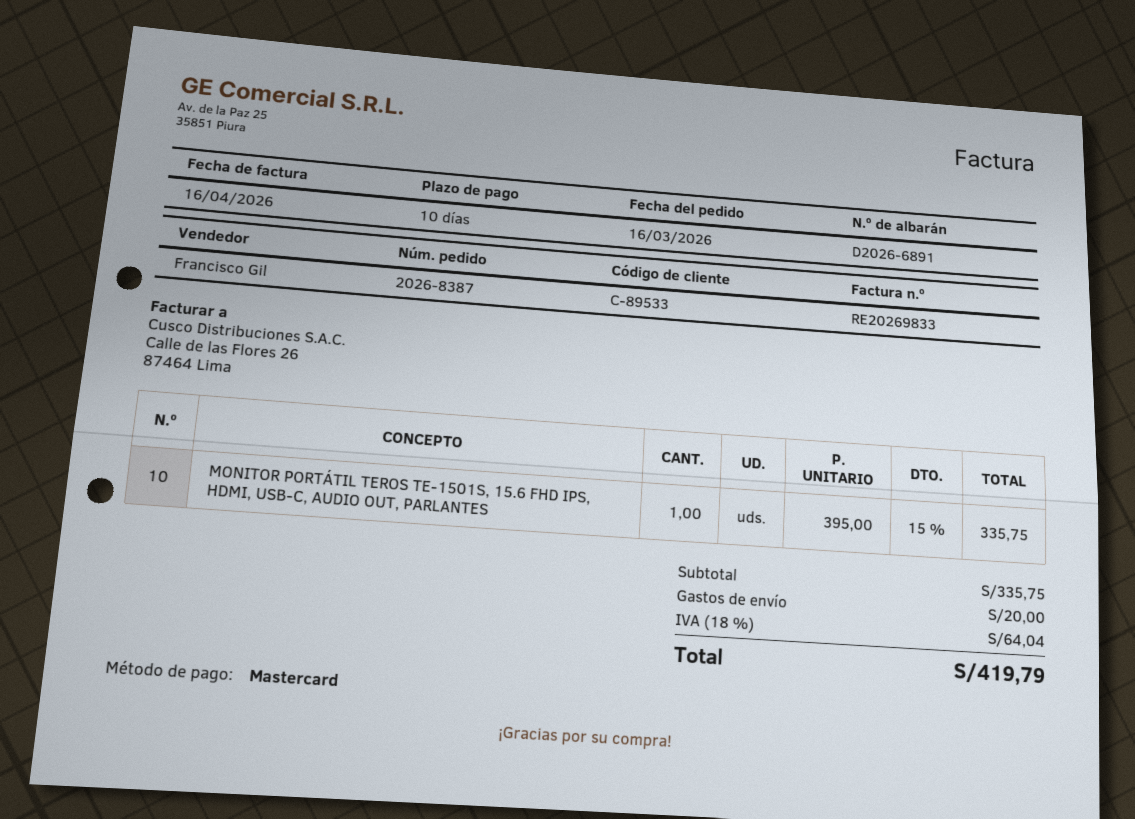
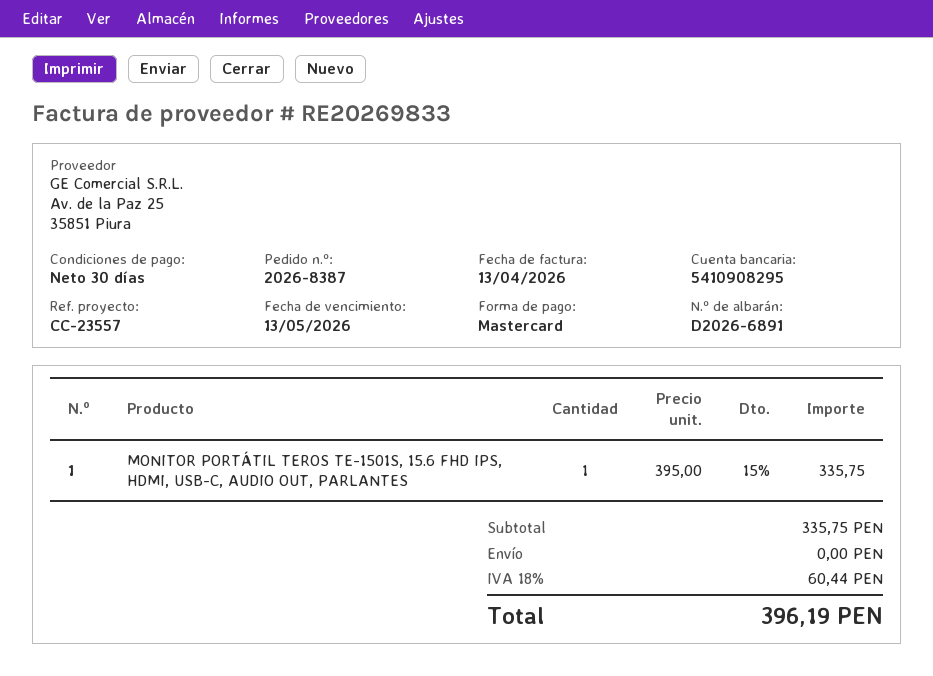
invoice date: 2026-04-16 -> 2026-04-13
payment terms: 10 days -> 30 days
shipping: 20.00 -> 0.00
tax: 18% = 64.04 -> 18% = 60.44
total: 419.79 -> 396.19

